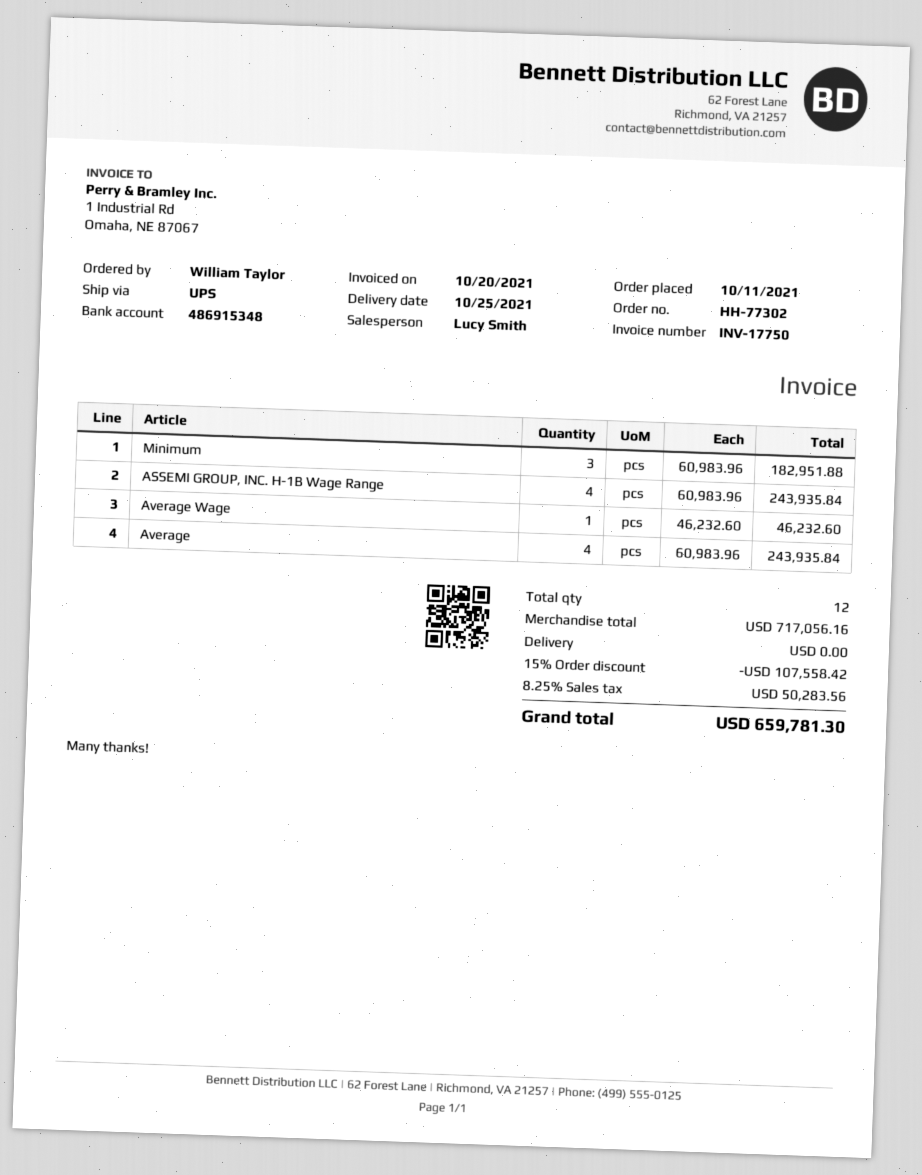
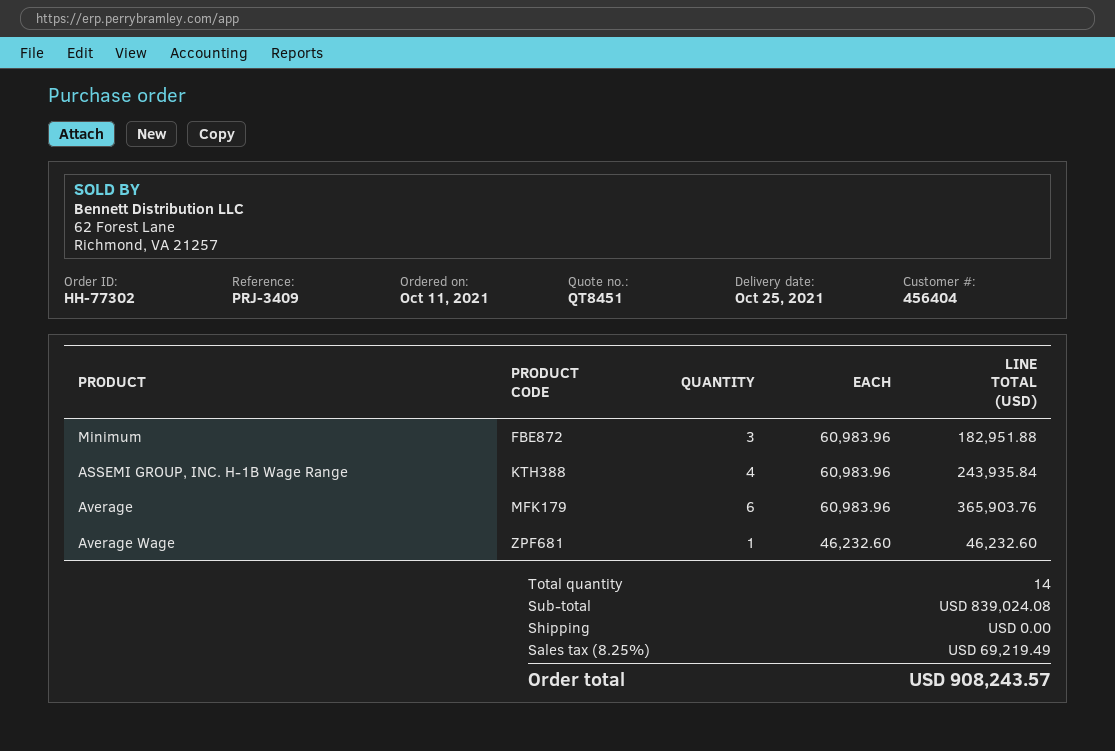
Average: 4 x 60983.96 = 243935.84 -> 6 x 60983.96 = 365903.76
total quantity: 12 -> 14
subtotal: 717056.16 -> 839024.08
discount: 15% = 107558.42 -> none
tax: 8.25% = 50283.56 -> 8.25% = 69219.49
total: 659781.30 -> 908243.57

